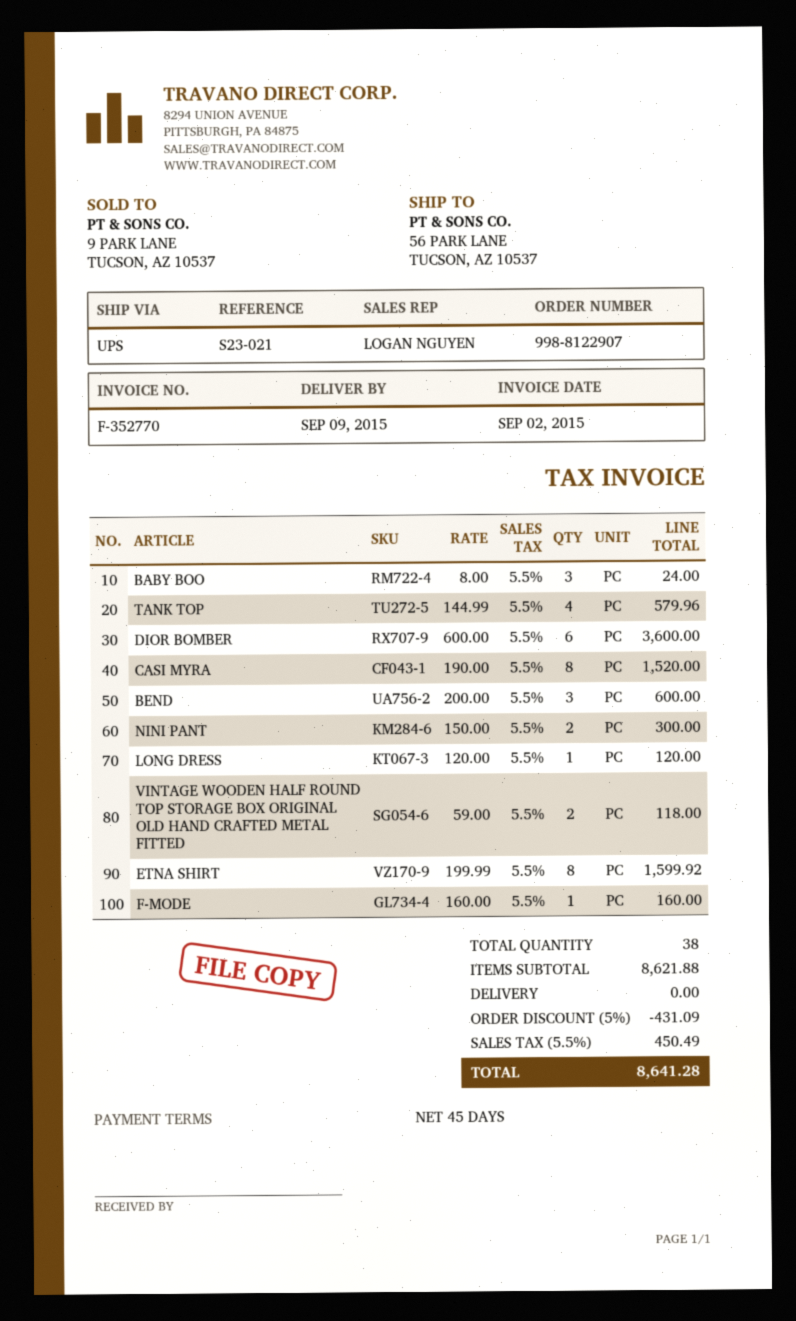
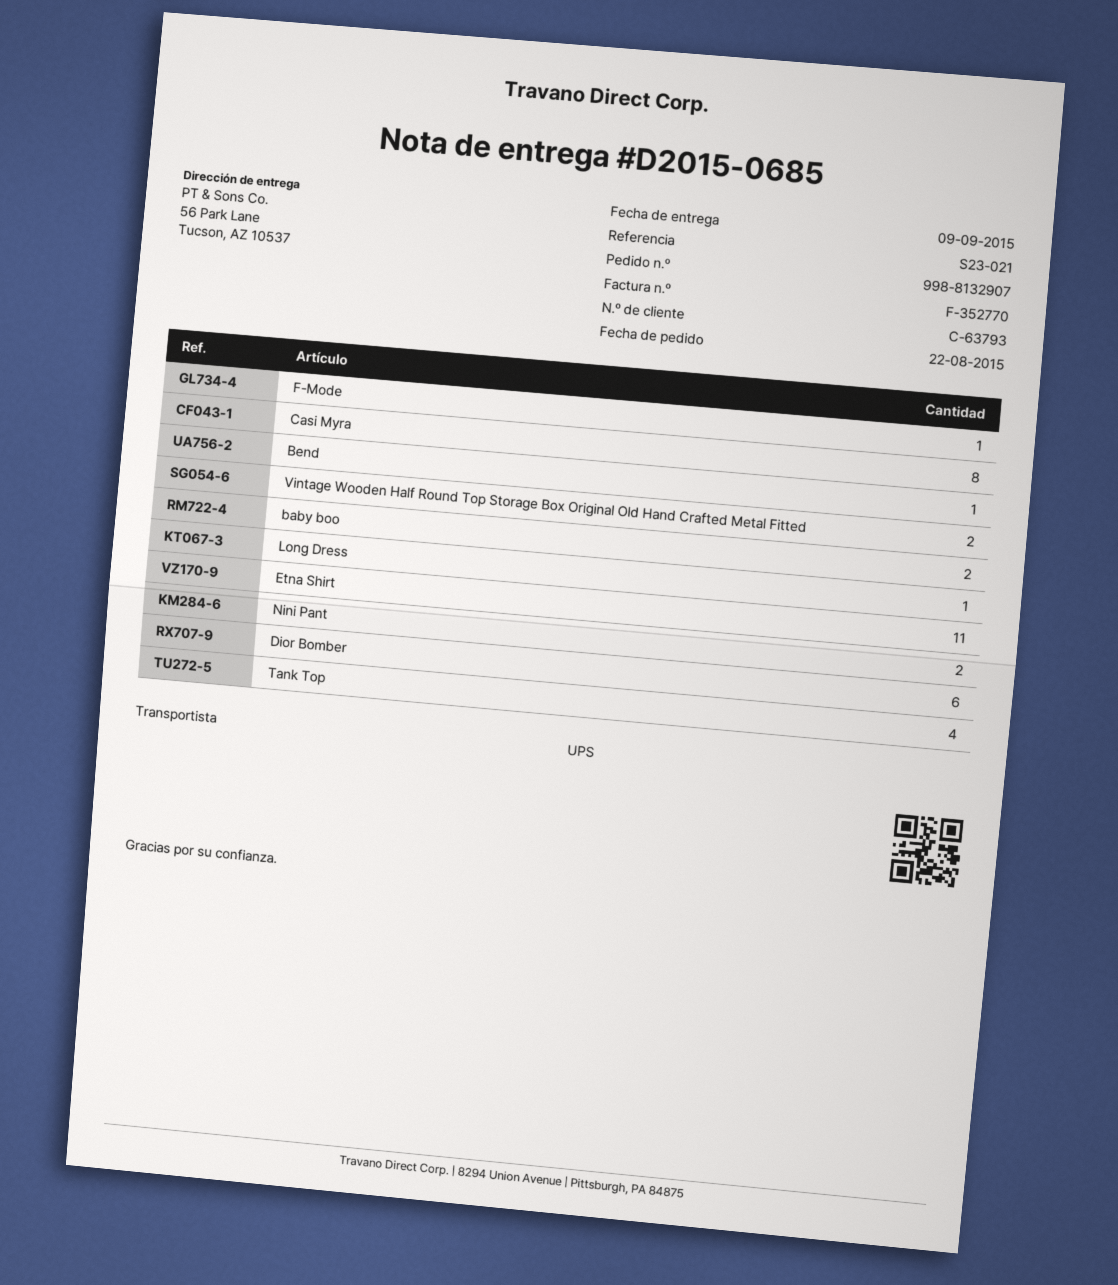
order number: 998-8122907 -> 998-8132907
BABY BOO: 3 -> 2
BEND: 3 -> 1
ETNA SHIRT: 8 -> 11

